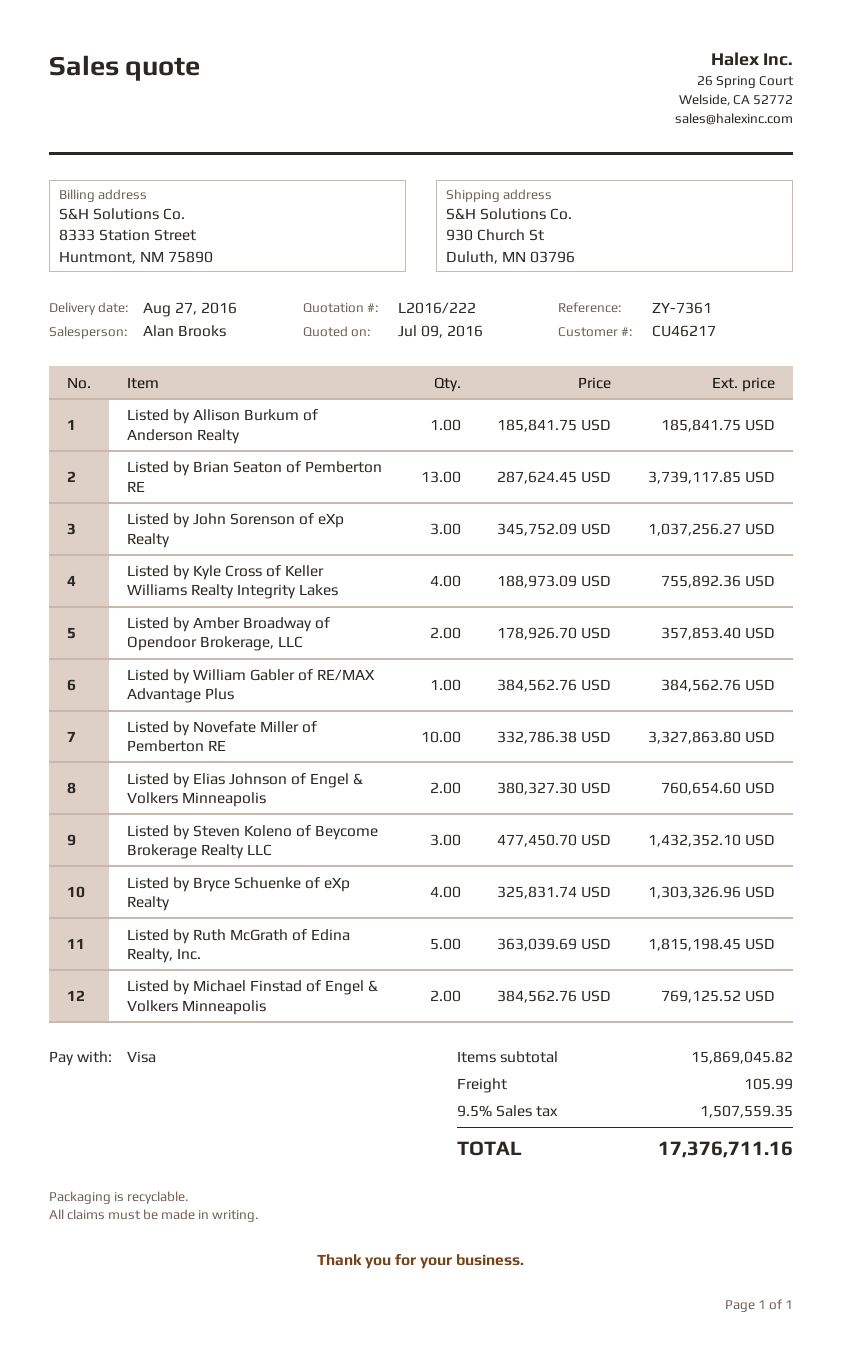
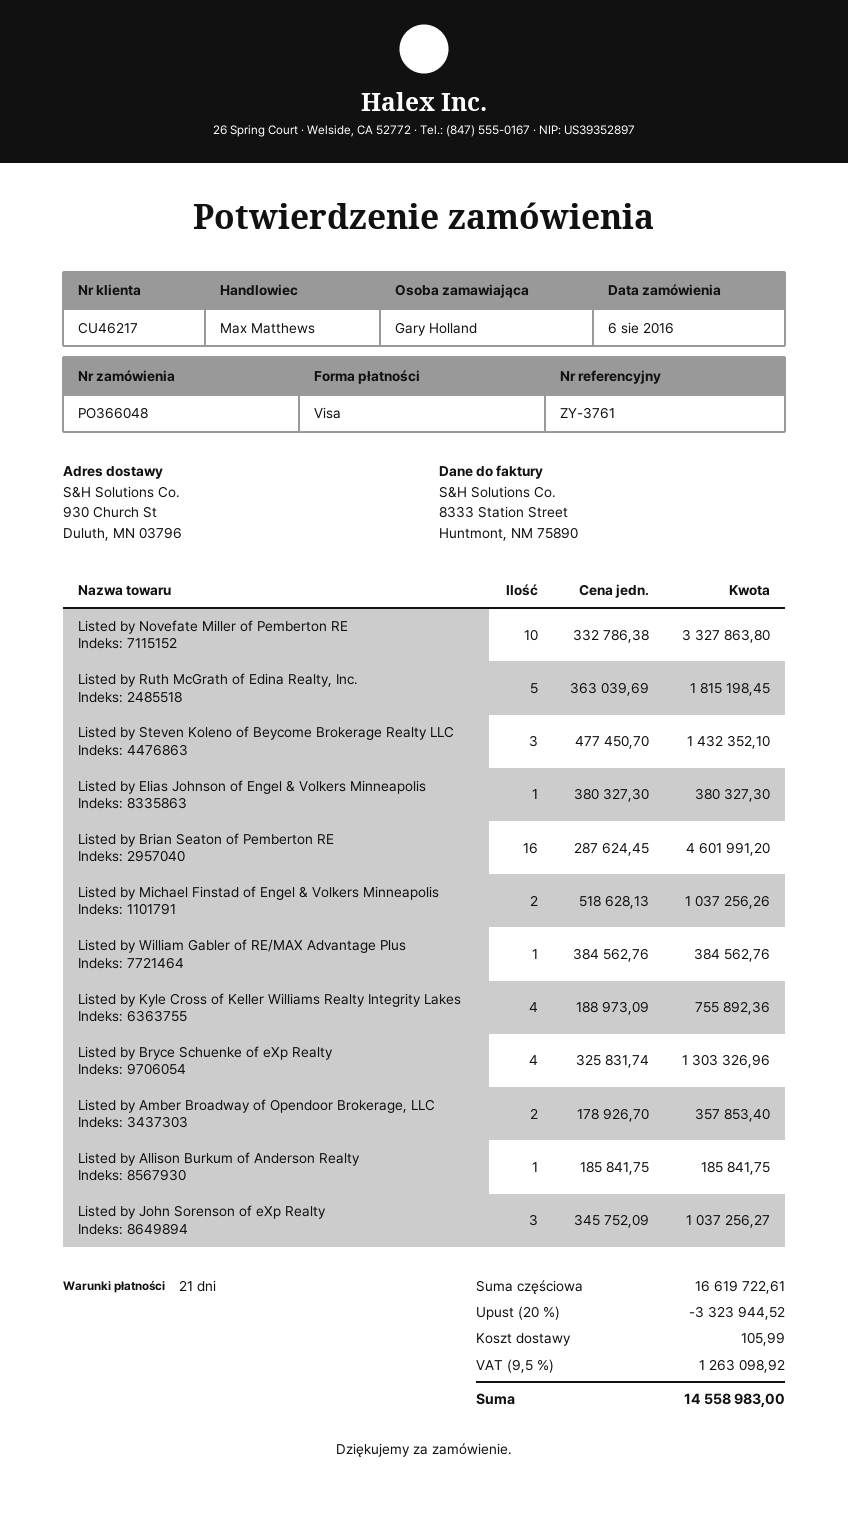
reference: ZY-7361 -> ZY-3761
sales rep: Alan Brooks -> Max Matthews
Listed by Brian Seaton of Pemberton RE: 13 x 287624.45 = 3739117.85 -> 16 x 287624.45 = 4601991.20
Listed by Elias Johnson of Engel & Volkers Minneapolis: 2 x 380327.30 = 760654.60 -> 1 x 380327.30 = 380327.30
Listed by Michael Finstad of Engel & Volkers Minneapolis: 2 x 384562.76 = 769125.52 -> 2 x 518628.13 = 1037256.26
subtotal: 15869045.82 -> 16619722.61
discount: none -> 20% = 3323944.52
tax: 9.5% = 1507559.35 -> 9.5% = 1263098.92
total: 17376711.16 -> 14558983.00

